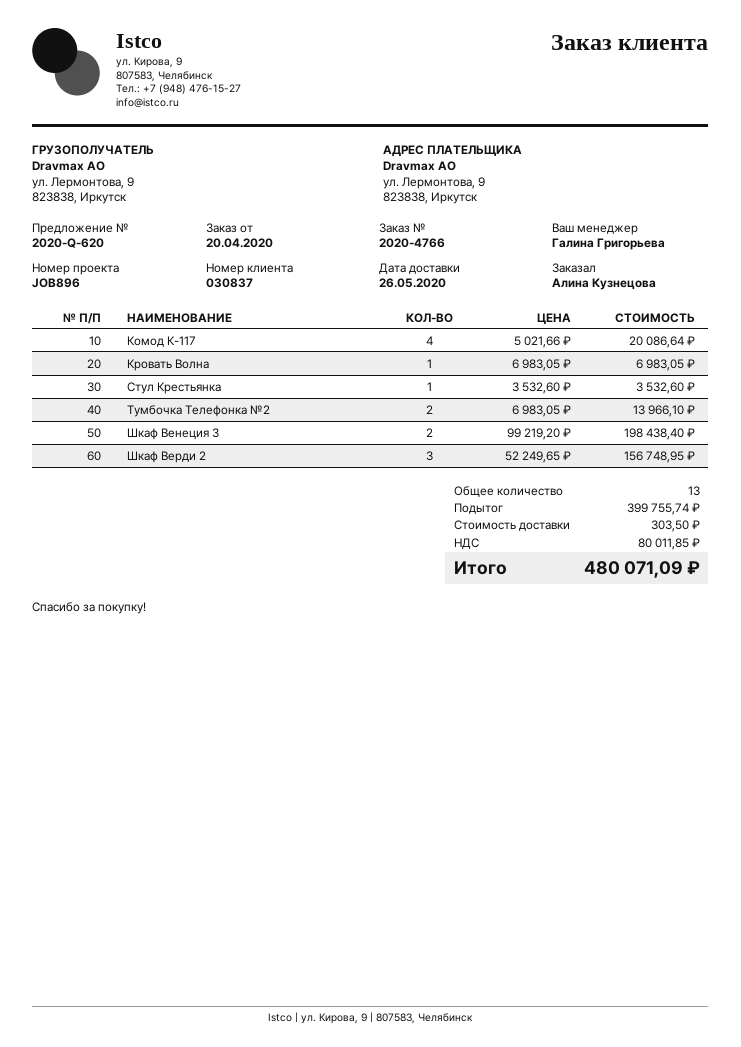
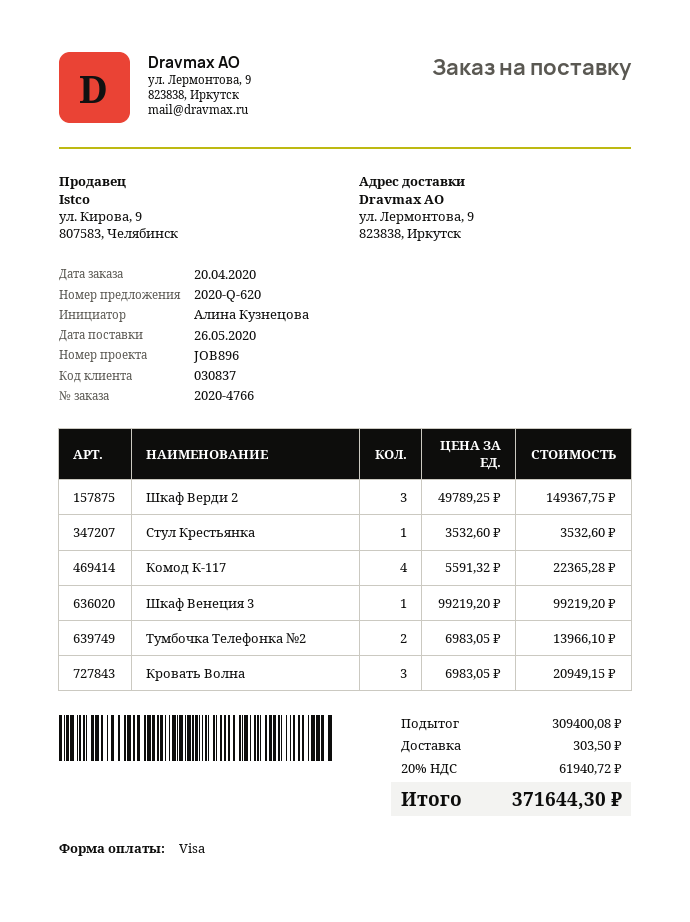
Комод К-117: 4 x 5021.66 = 20086.64 -> 4 x 5591.32 = 22365.28
Кровать Волна: 1 x 6983.05 = 6983.05 -> 3 x 6983.05 = 20949.15
Шкаф Венеция 3: 2 x 99219.20 = 198438.40 -> 1 x 99219.20 = 99219.20
Шкаф Верди 2: 3 x 52249.65 = 156748.95 -> 3 x 49789.25 = 149367.75
subtotal: 399755.74 -> 309400.08
tax: 80011.85 -> 61940.72
total: 480071.09 -> 371644.30

